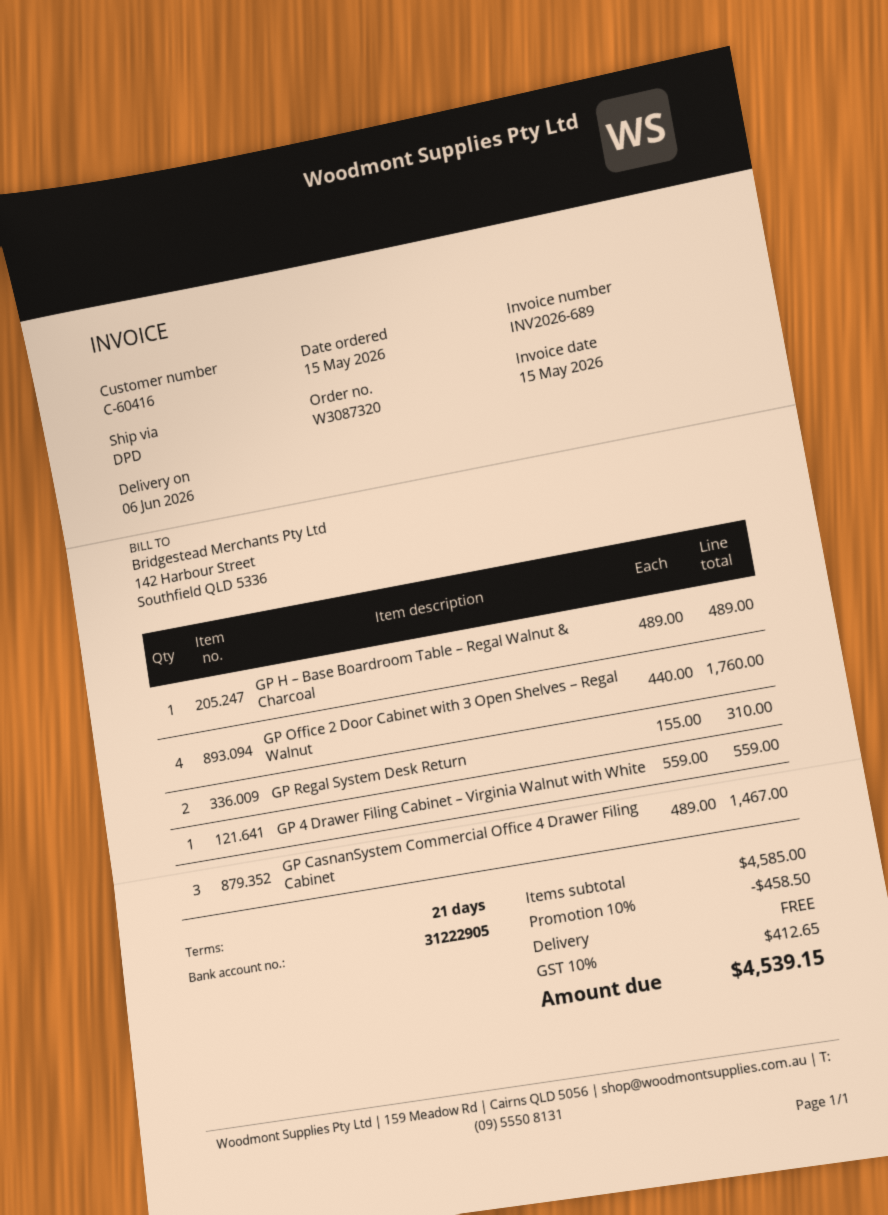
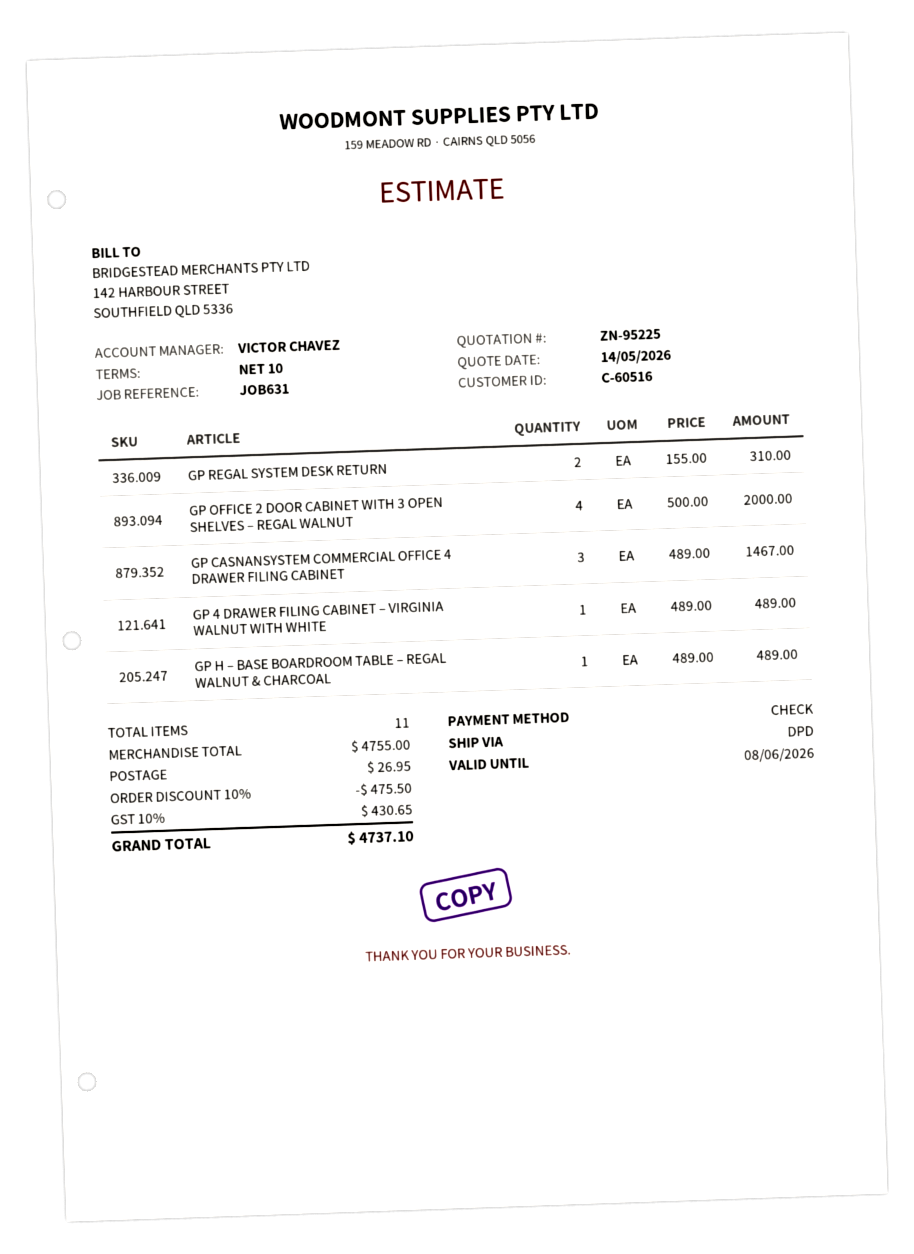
payment terms: 21 days -> 10 days
customer number: C-60416 -> C-60516
GP Office 2 Door Cabinet with 3 Open Shelves – Regal Walnut: 4 x 440.00 = 1760.00 -> 4 x 500.00 = 2000.00
GP 4 Drawer Filing Cabinet – Virginia Walnut with White: 1 x 559.00 = 559.00 -> 1 x 489.00 = 489.00
subtotal: 4585.00 -> 4755.00
discount: 10% = 458.50 -> 10% = 475.50
shipping: 0.00 -> 26.95
tax: 10% = 412.65 -> 10% = 430.65
total: 4539.15 -> 4737.10

